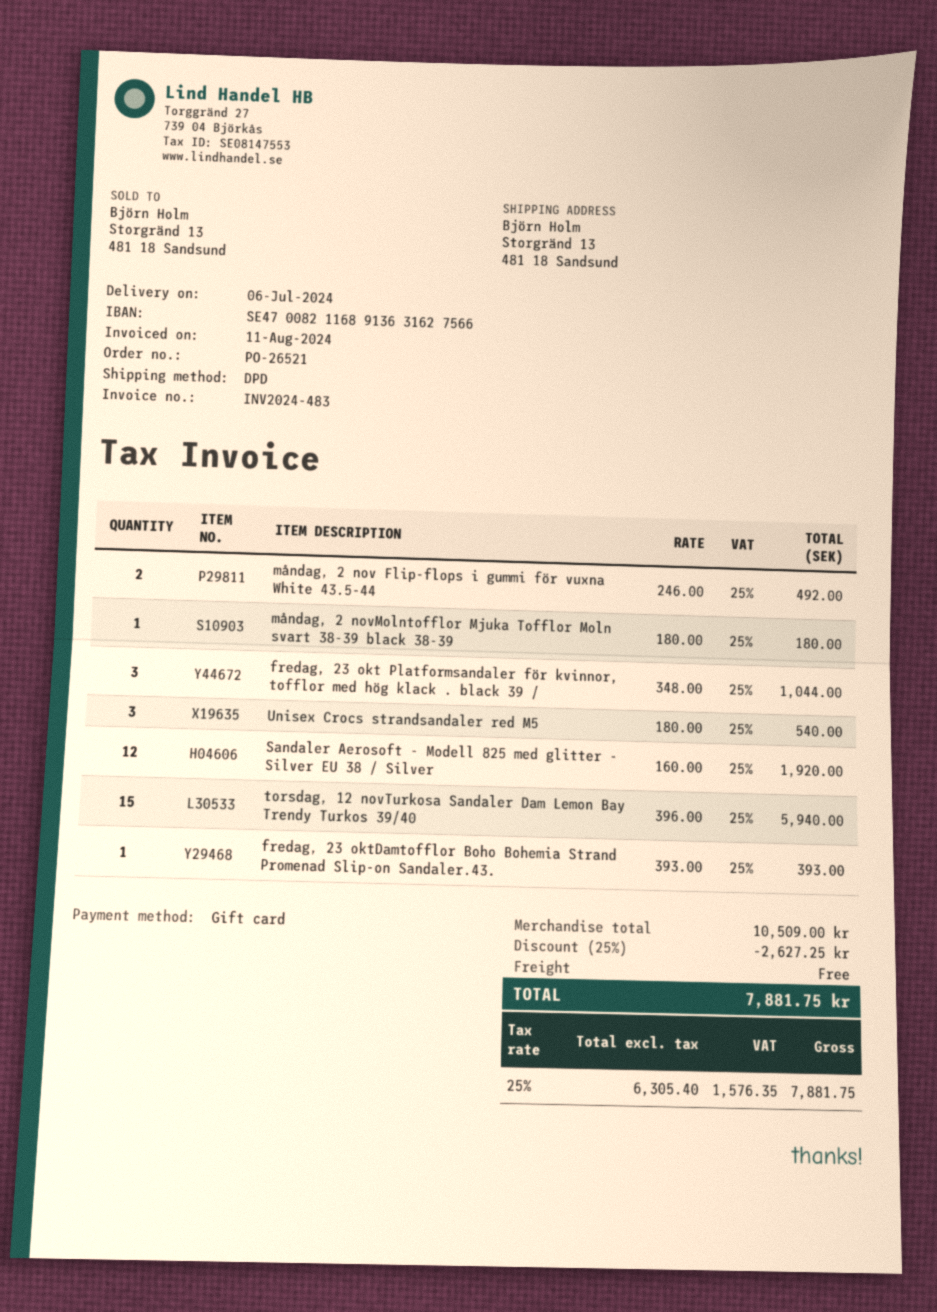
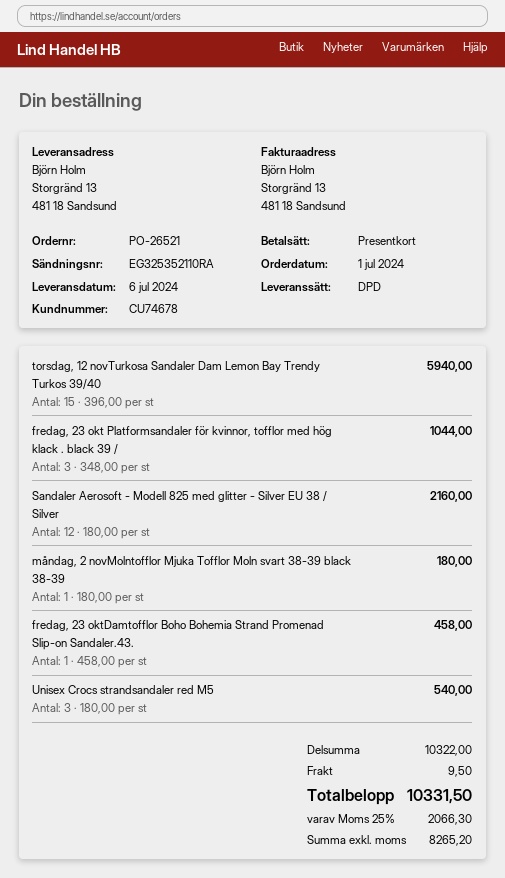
måndag, 2 nov Flip-flops i gummi för vuxna White 43.5-44: 2 x 246.00 = 492.00 -> none
Sandaler Aerosoft - Modell 825 med glitter - Silver EU 38 / Silver: 12 x 160.00 = 1920.00 -> 12 x 180.00 = 2160.00
fredag, 23 oktDamtofflor Boho Bohemia Strand Promenad Slip-on Sandaler.43.: 1 x 393.00 = 393.00 -> 1 x 458.00 = 458.00
subtotal: 10509.00 -> 10322.00
discount: 25% = 2627.25 -> none
shipping: 0.00 -> 9.50
net: 6305.40 -> 8265.20
tax: 25% = 1576.35 -> 25% = 2066.30
total: 7881.75 -> 10331.50

